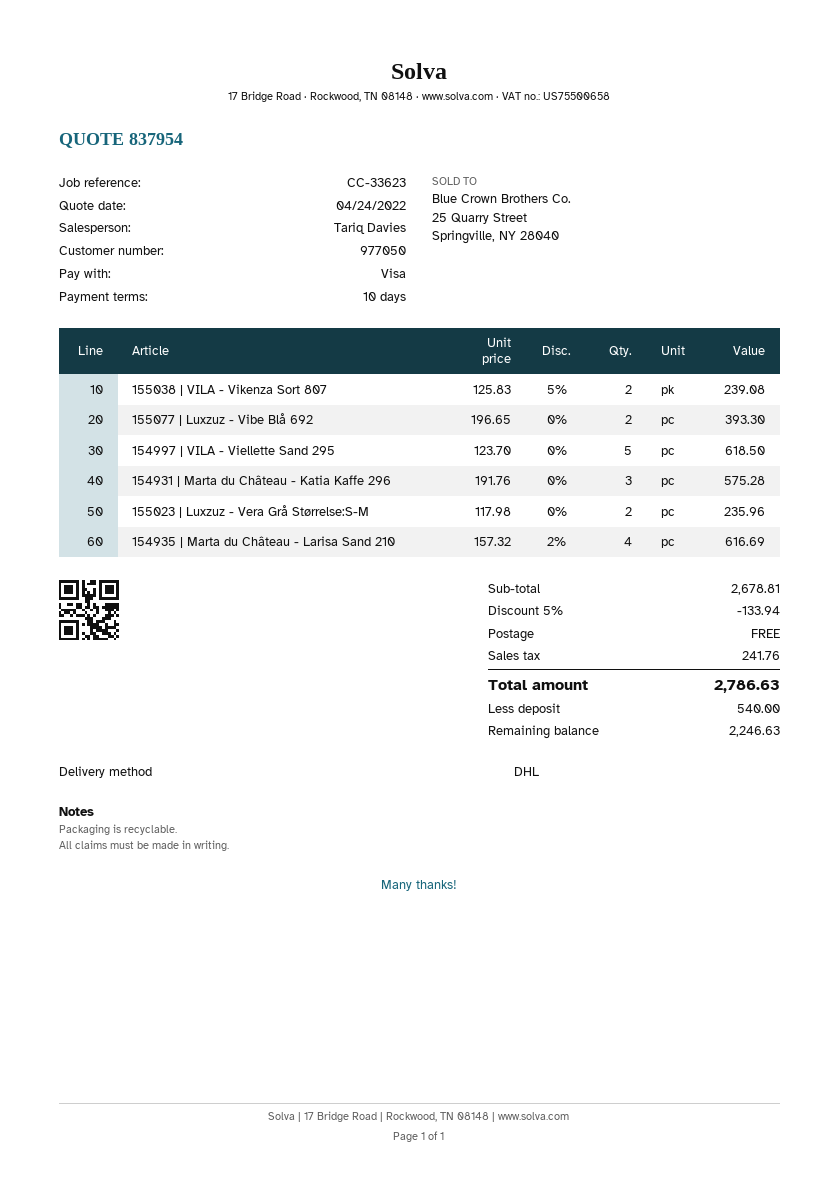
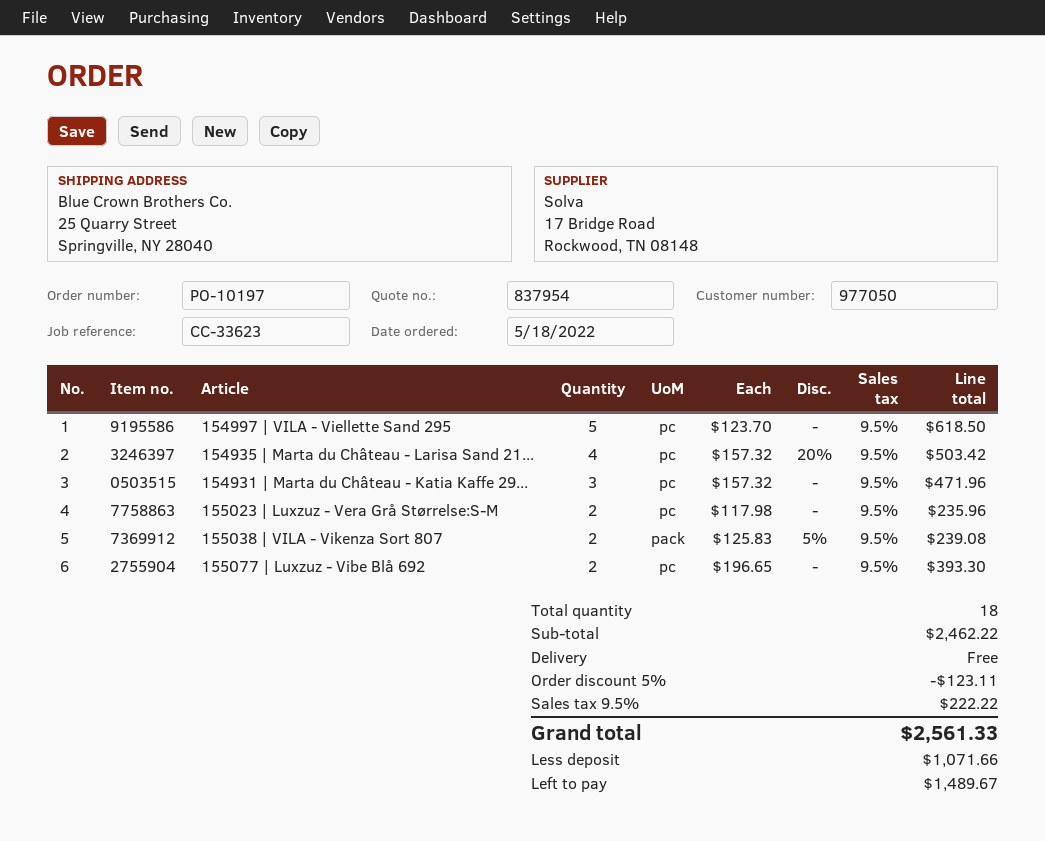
154931 | Marta du Château - Katia Kaffe 296: 3 x 191.76 = 575.28 -> 3 x 157.32 = 471.96
154935 | Marta du Château - Larisa Sand 210: 4 x 157.32 - 2% = 616.69 -> 4 x 157.32 - 20% = 503.42
subtotal: 2678.81 -> 2462.22
discount: 5% = 133.94 -> 5% = 123.11
tax: 241.76 -> 222.22
total: 2786.63 -> 2561.33
deposit: 540.00 -> 1071.66
balance: 2246.63 -> 1489.67

